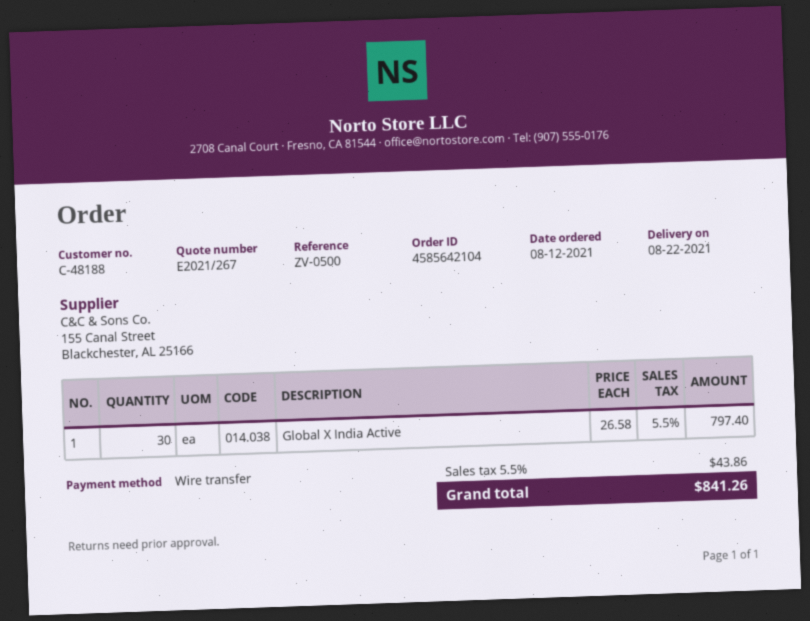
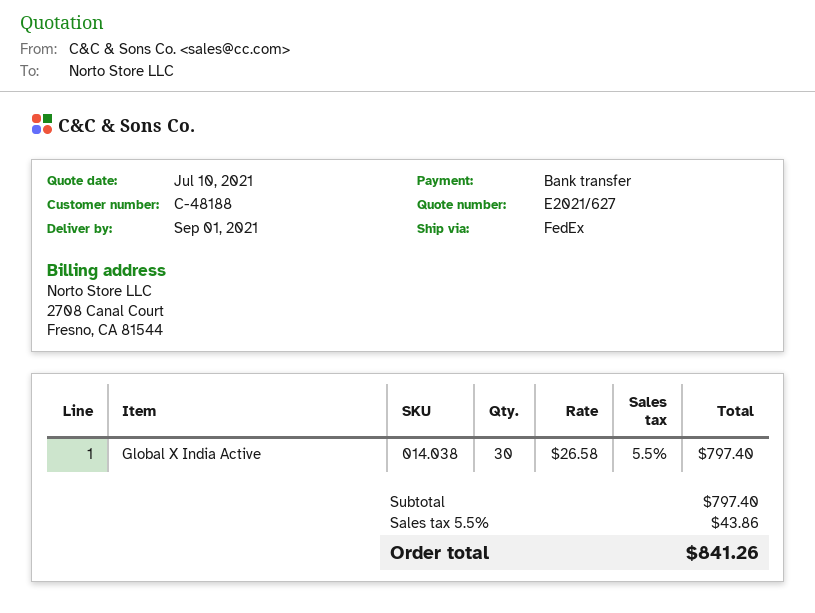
quote number: E2021/267 -> E2021/627
delivery date: 2021-08-22 -> 2021-09-01

